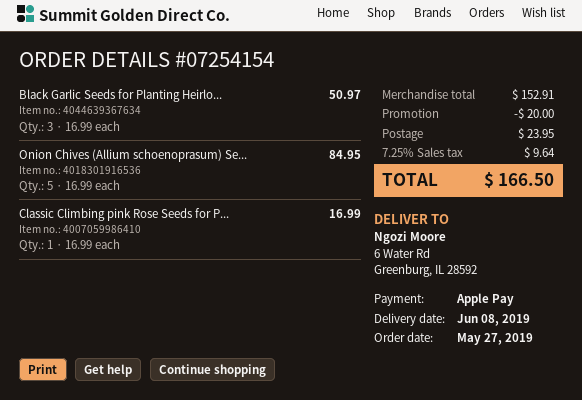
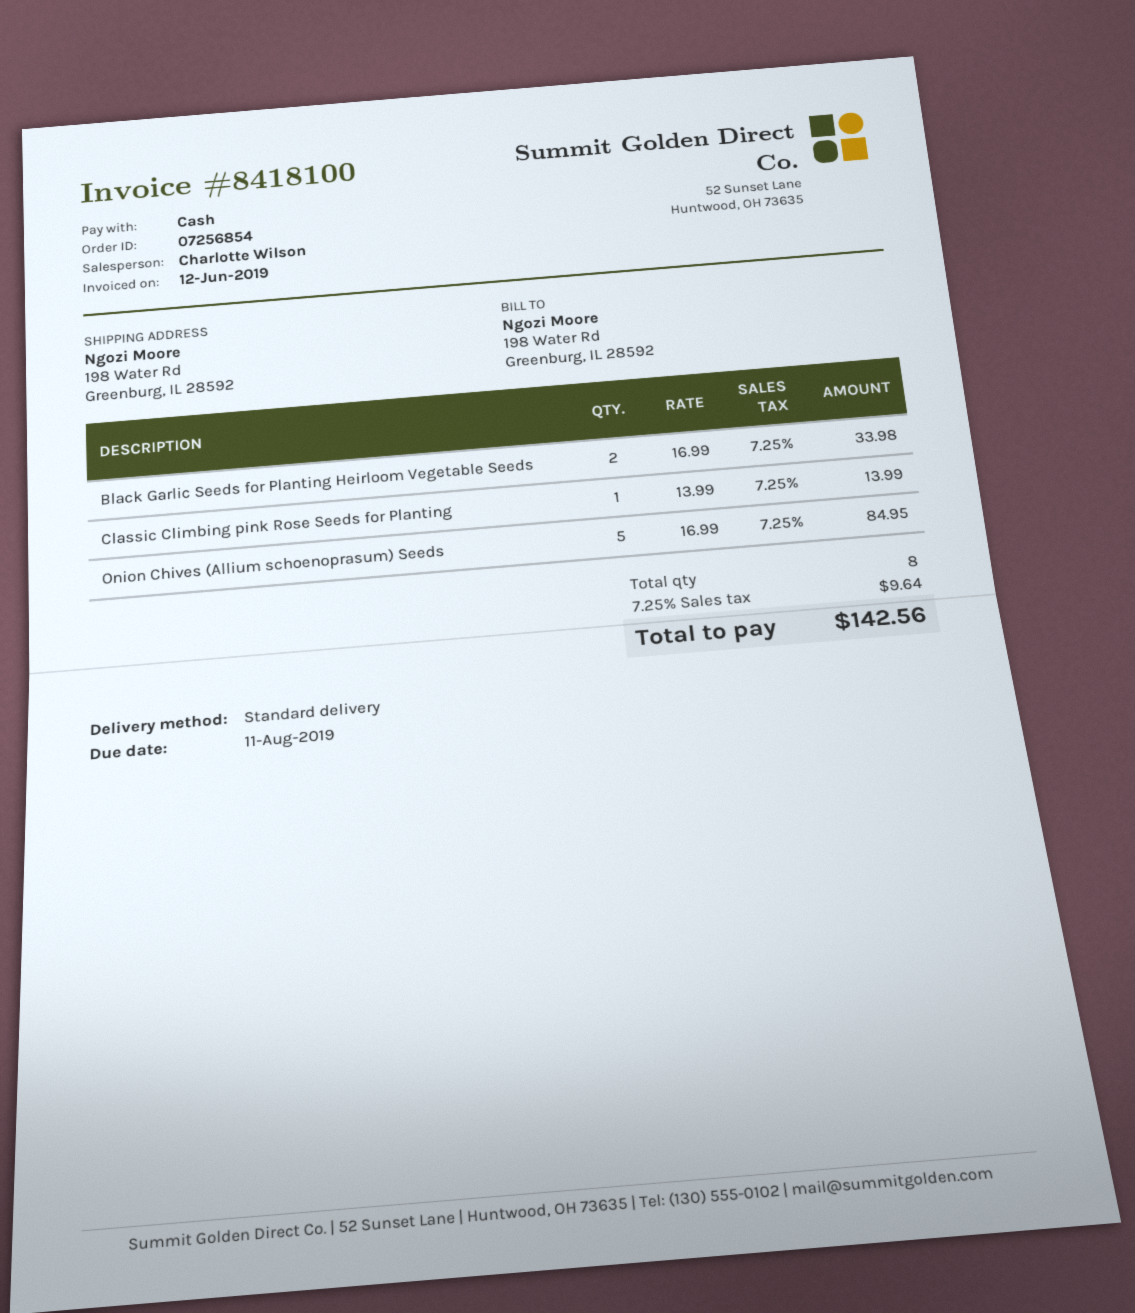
order number: 07254154 -> 07256854
payment method: Apple Pay -> cash
ship to: 6 Water Rd, Greenburg, IL 28592 -> 198 Water Rd, Greenburg, IL 28592
Black Garlic Seeds for Planting Heirlo...: 3 x 16.99 = 50.97 -> 2 x 16.99 = 33.98
Classic Climbing pink Rose Seeds for P...: 1 x 16.99 = 16.99 -> 1 x 13.99 = 13.99
discount: 20.00 -> none
shipping: 23.95 -> none
total: 166.50 -> 142.56

